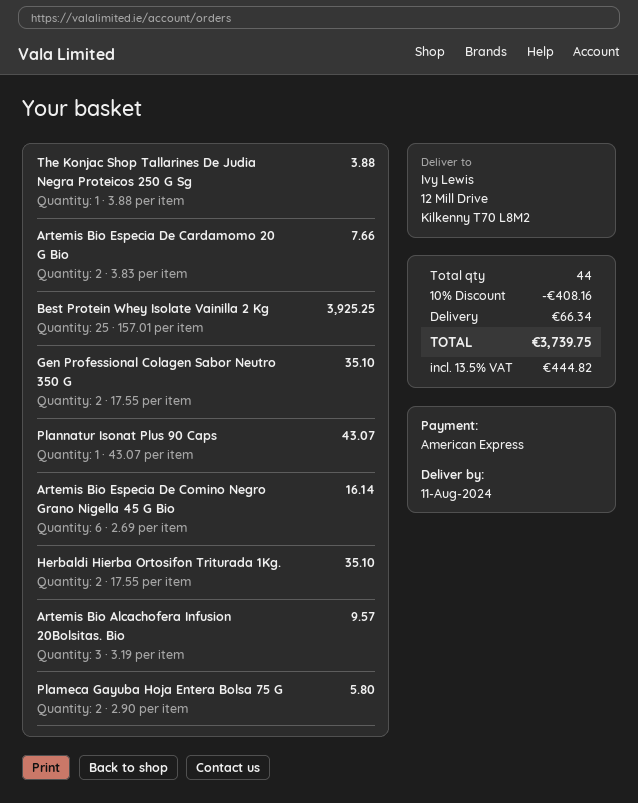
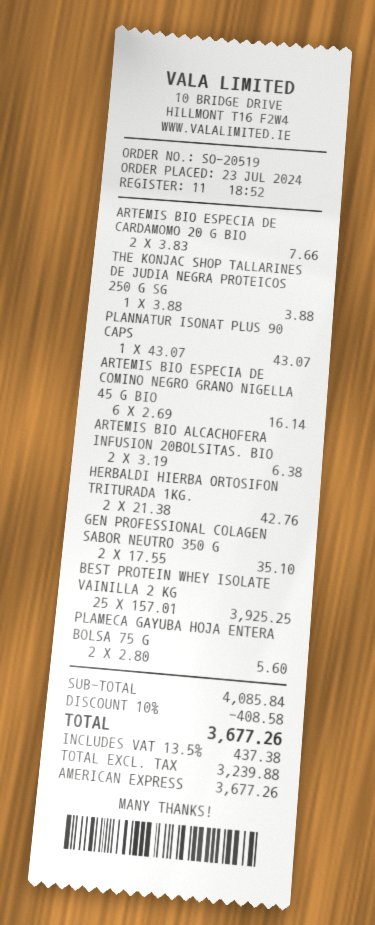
Herbaldi Hierba Ortosifon Triturada 1Kg.: 2 x 17.55 = 35.10 -> 2 x 21.38 = 42.76
Artemis Bio Alcachofera Infusion 20Bolsitas. Bio: 3 x 3.19 = 9.57 -> 2 x 3.19 = 6.38
Plameca Gayuba Hoja Entera Bolsa 75 G: 2 x 2.90 = 5.80 -> 2 x 2.80 = 5.60
discount: 10% = 408.16 -> 10% = 408.58
shipping: 66.34 -> none
tax: 13.5% = 444.82 -> 13.5% = 437.38
total: 3739.75 -> 3677.26

